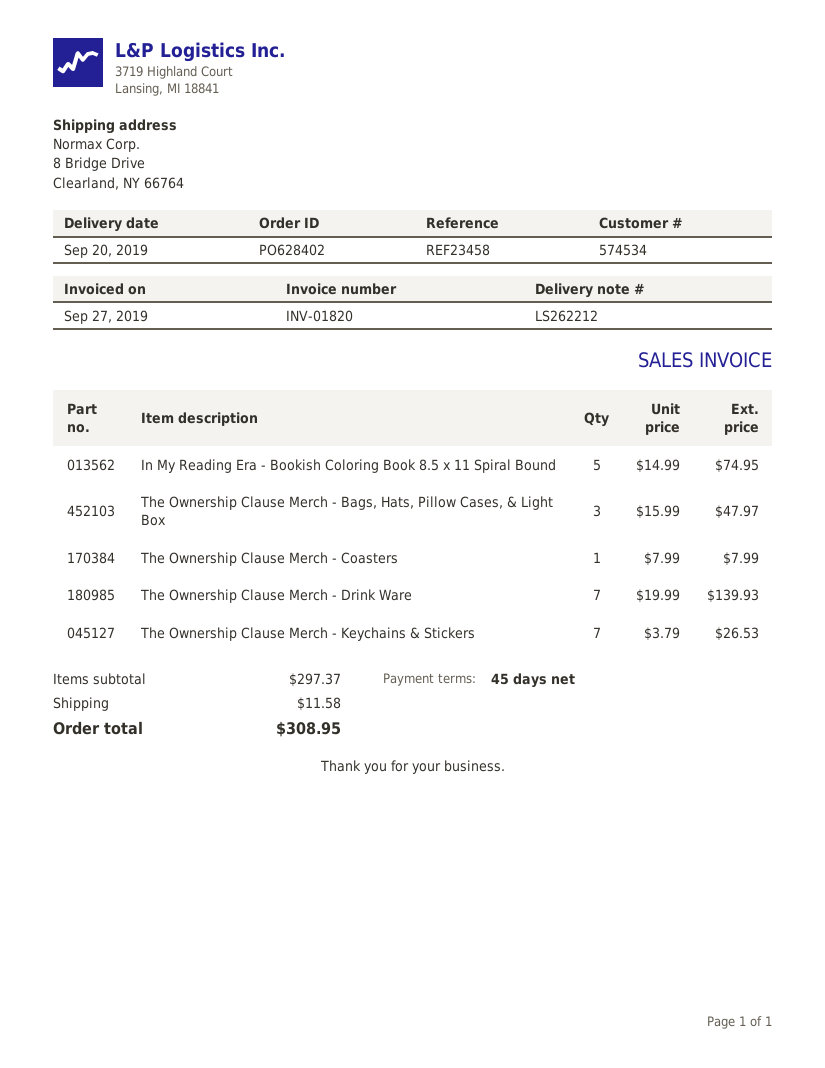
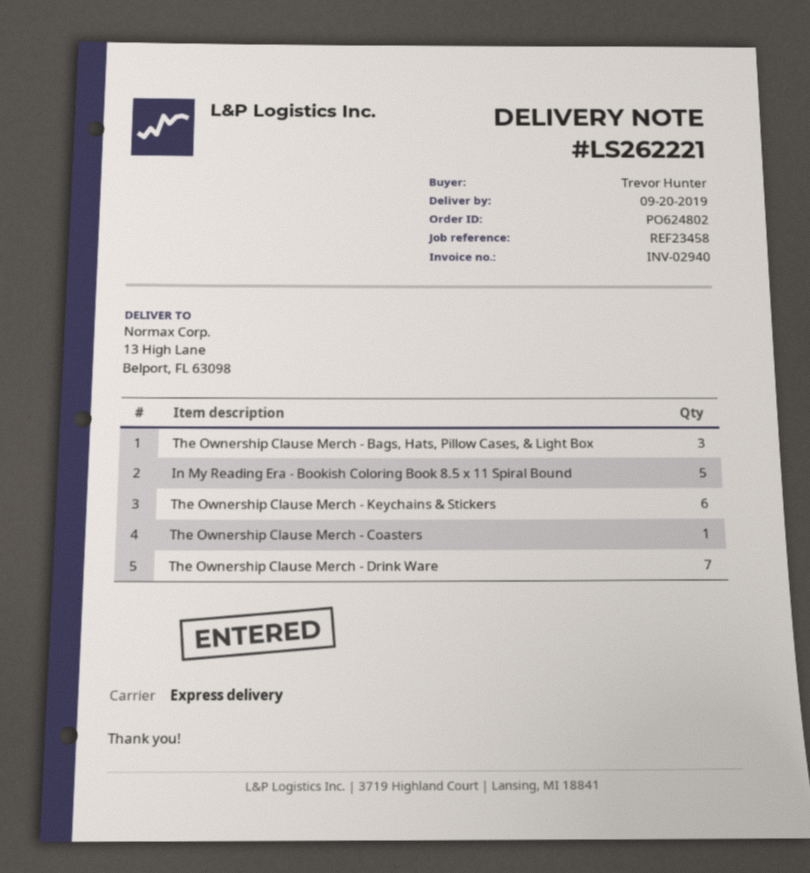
order number: PO628402 -> PO624802
delivery note number: LS262212 -> LS262221
invoice number: INV-01820 -> INV-02940
ship to: 8 Bridge Drive, Clearland, NY 66764 -> 13 High Lane, Belport, FL 63098
The Ownership Clause Merch - Keychains & Stickers: 7 -> 6

